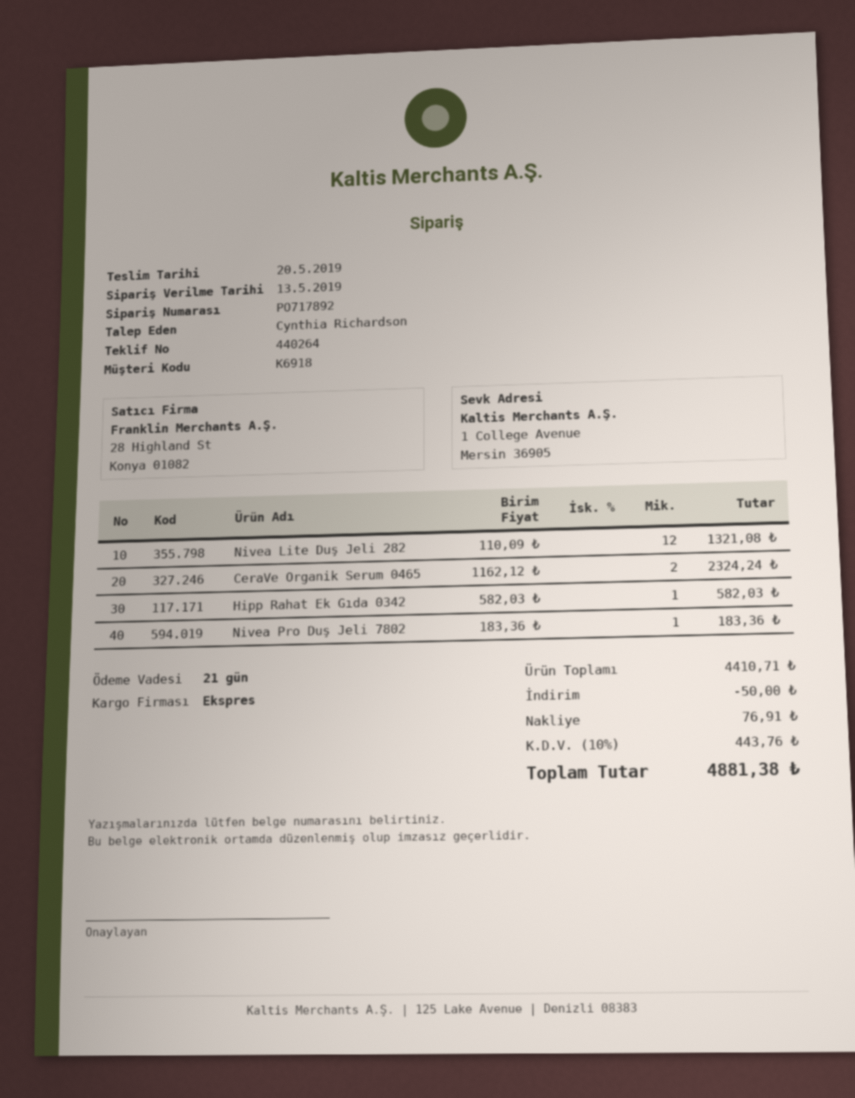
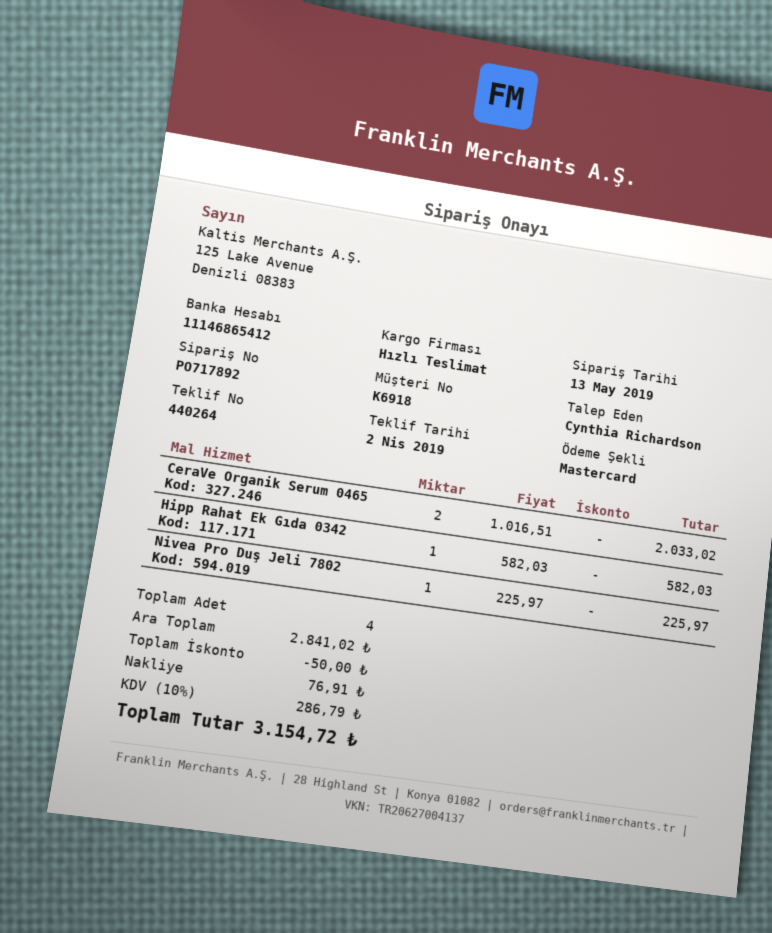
Nivea Lite Duş Jeli 282: 12 x 110.09 = 1321.08 -> none
CeraVe Organik Serum 0465: 2 x 1162.12 = 2324.24 -> 2 x 1016.51 = 2033.02
Nivea Pro Duş Jeli 7802: 1 x 183.36 = 183.36 -> 1 x 225.97 = 225.97
subtotal: 4410.71 -> 2841.02
tax: 10% = 443.76 -> 10% = 286.79
total: 4881.38 -> 3154.72

